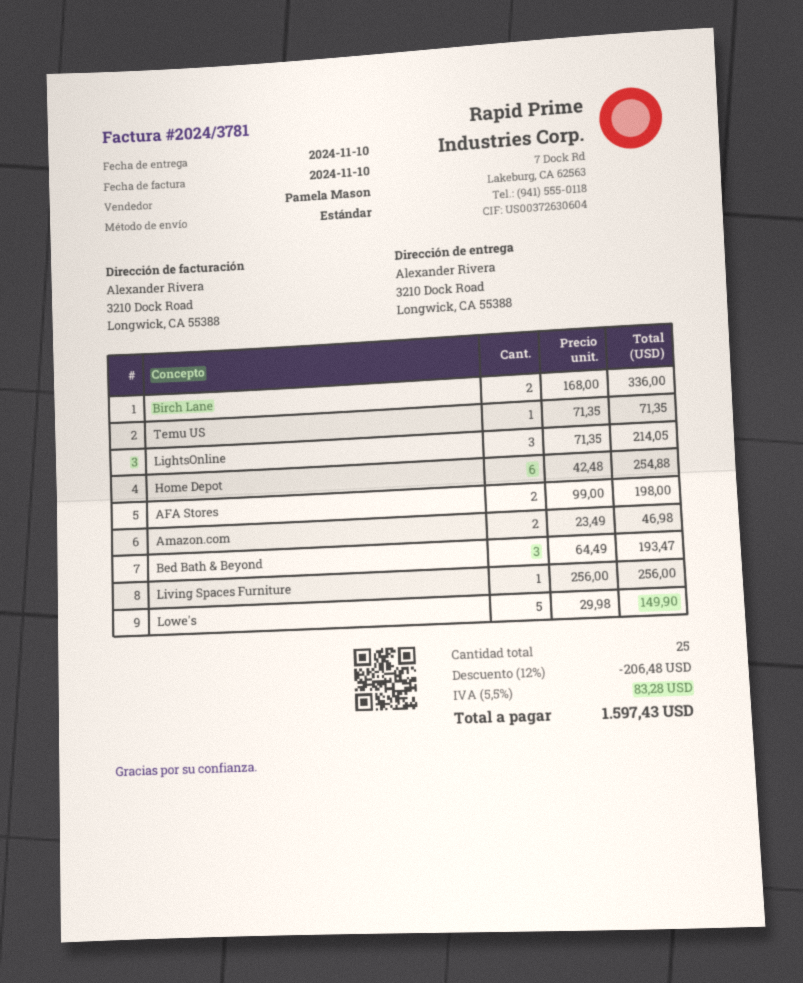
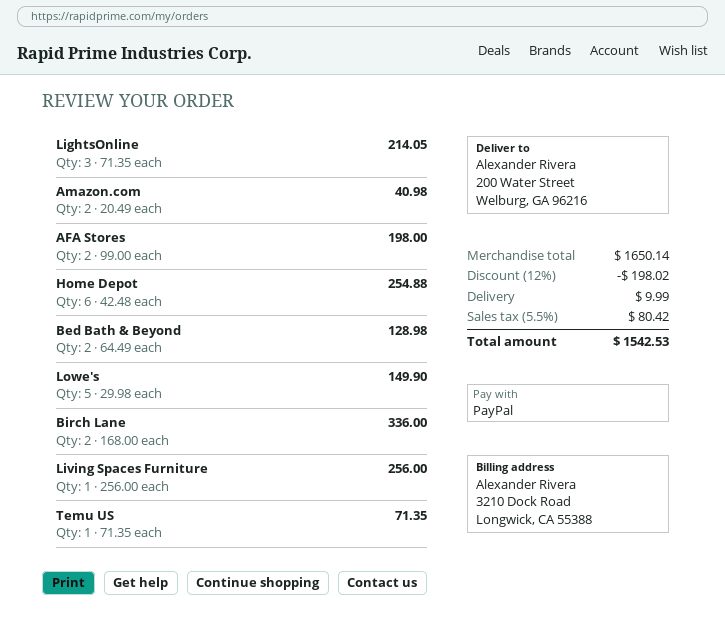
ship to: 3210 Dock Road, Longwick, CA 55388 -> 200 Water Street, Welburg, GA 96216
Amazon.com: 2 x 23.49 = 46.98 -> 2 x 20.49 = 40.98
Bed Bath & Beyond: 3 x 64.49 = 193.47 -> 2 x 64.49 = 128.98
discount: 12% = 206.48 -> 12% = 198.02
shipping: none -> 9.99
tax: 5.5% = 83.28 -> 5.5% = 80.42
total: 1597.43 -> 1542.53

